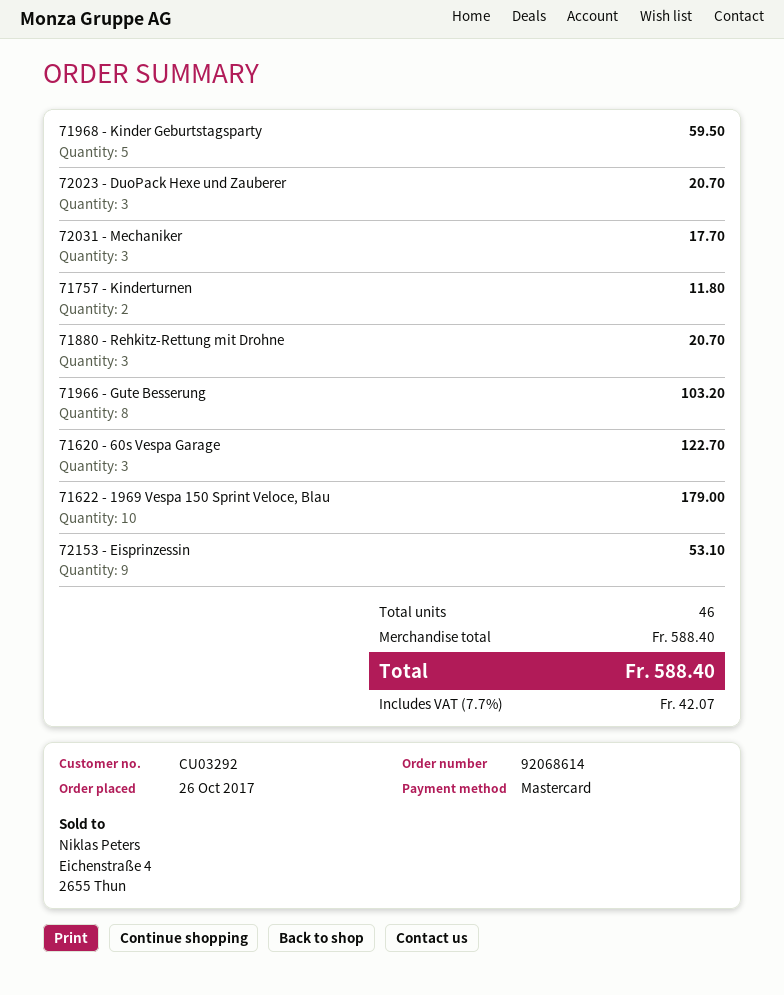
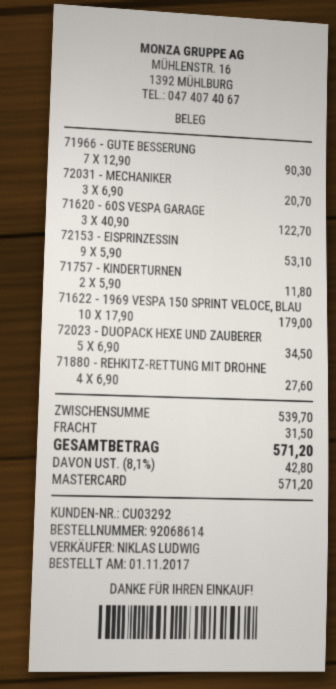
order date: 2017-10-26 -> 2017-11-01
71968 - Kinder Geburtstagsparty: 5 for 59.50 -> none
72023 - DuoPack Hexe und Zauberer: 3 for 20.70 -> 5 for 34.50
72031 - Mechaniker: 3 for 17.70 -> 3 for 20.70
71880 - Rehkitz-Rettung mit Drohne: 3 for 20.70 -> 4 for 27.60
71966 - Gute Besserung: 8 for 103.20 -> 7 for 90.30
subtotal: 588.40 -> 539.70
shipping: none -> 31.50
tax: 7.7% = 42.07 -> 8.1% = 42.80
total: 588.40 -> 571.20

